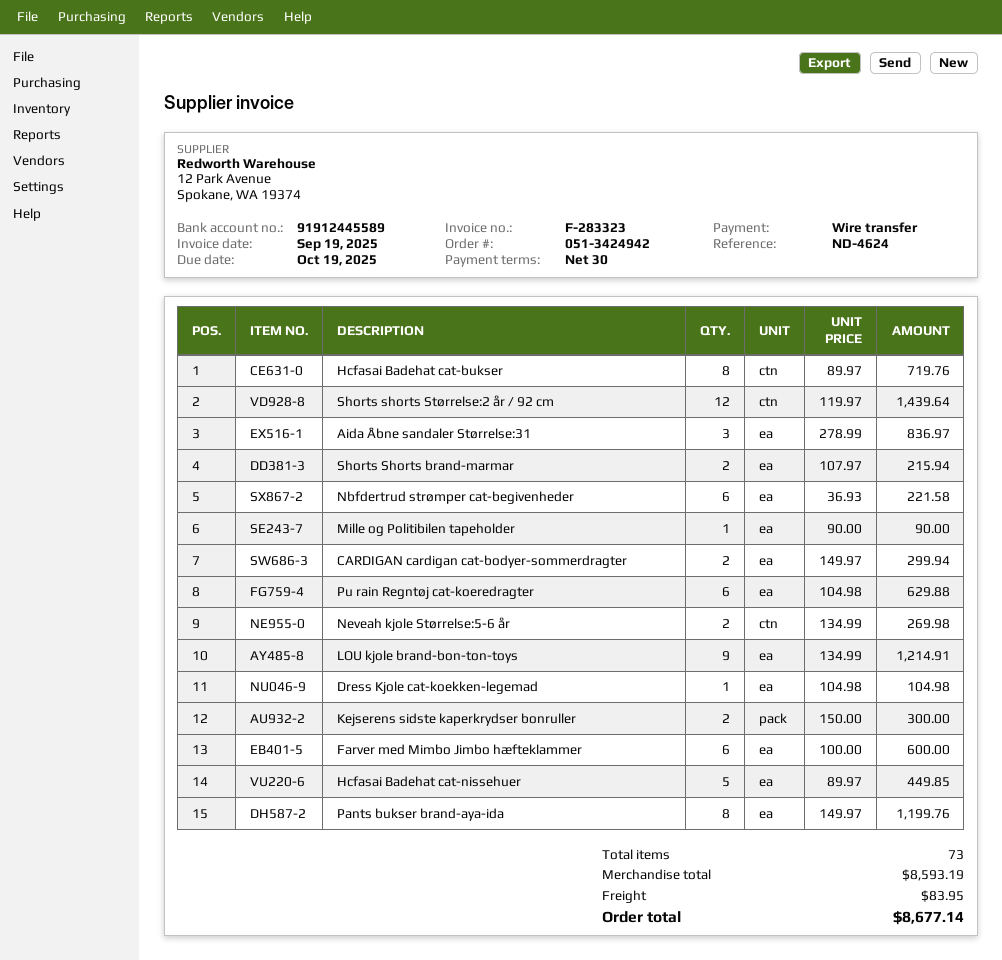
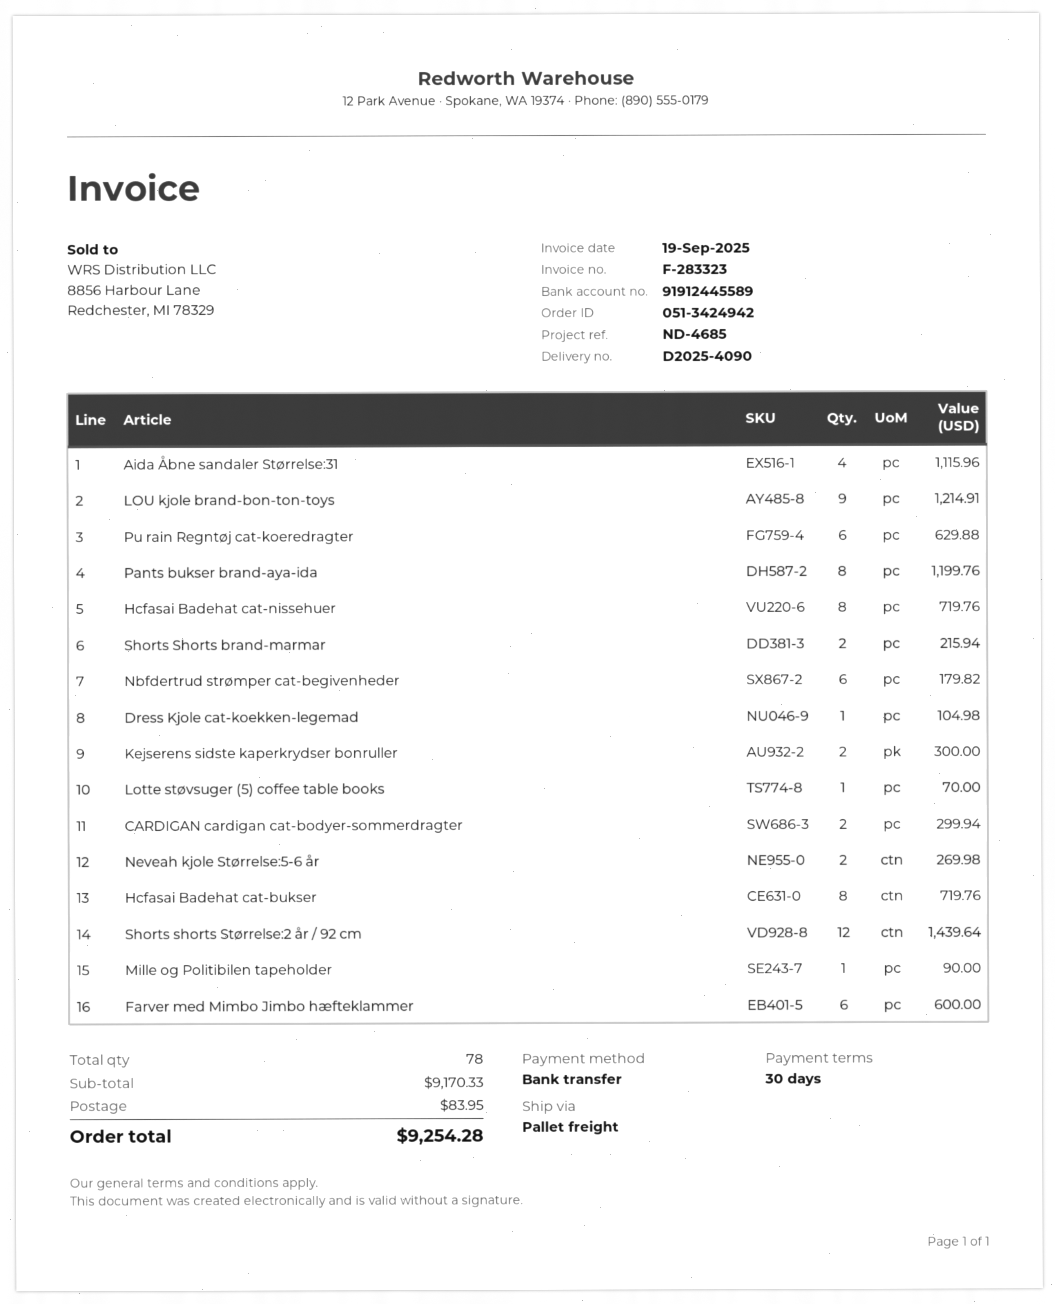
reference: ND-4624 -> ND-4685
Aida Åbne sandaler Størrelse:31: 3 for 836.97 -> 4 for 1115.96
Nbfdertrud strømper cat-begivenheder: 6 for 221.58 -> 6 for 179.82
Hcfasai Badehat cat-nissehuer: 5 for 449.85 -> 8 for 719.76
Lotte støvsuger (5) coffee table books: none -> 1 for 70.00
total quantity: 73 -> 78
subtotal: 8593.19 -> 9170.33
total: 8677.14 -> 9254.28

